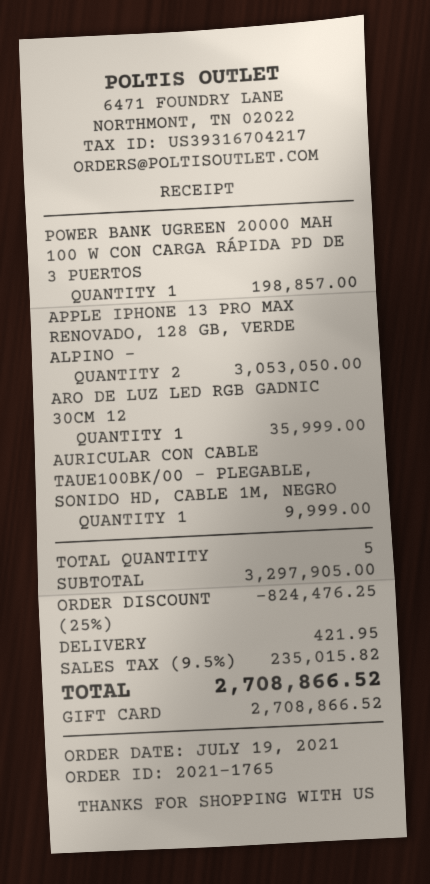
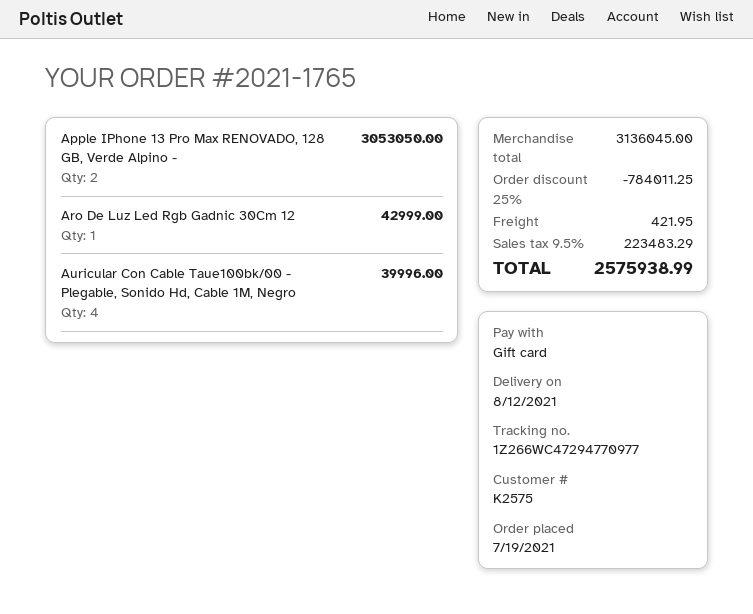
POWER BANK UGREEN 20000 MAH 100 W CON CARGA RÁPIDA PD DE 3 PUERTOS: 1 for 198857.00 -> none
ARO DE LUZ LED RGB GADNIC 30CM 12: 1 for 35999.00 -> 1 for 42999.00
AURICULAR CON CABLE TAUE100BK/00 - PLEGABLE, SONIDO HD, CABLE 1M, NEGRO: 1 for 9999.00 -> 4 for 39996.00
subtotal: 3297905.00 -> 3136045.00
discount: 25% = 824476.25 -> 25% = 784011.25
tax: 9.5% = 235015.82 -> 9.5% = 223483.29
total: 2708866.52 -> 2575938.99

